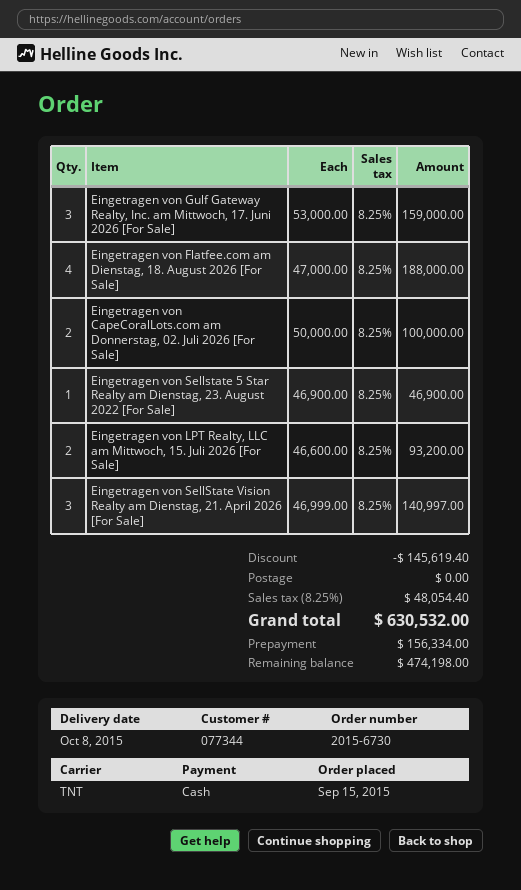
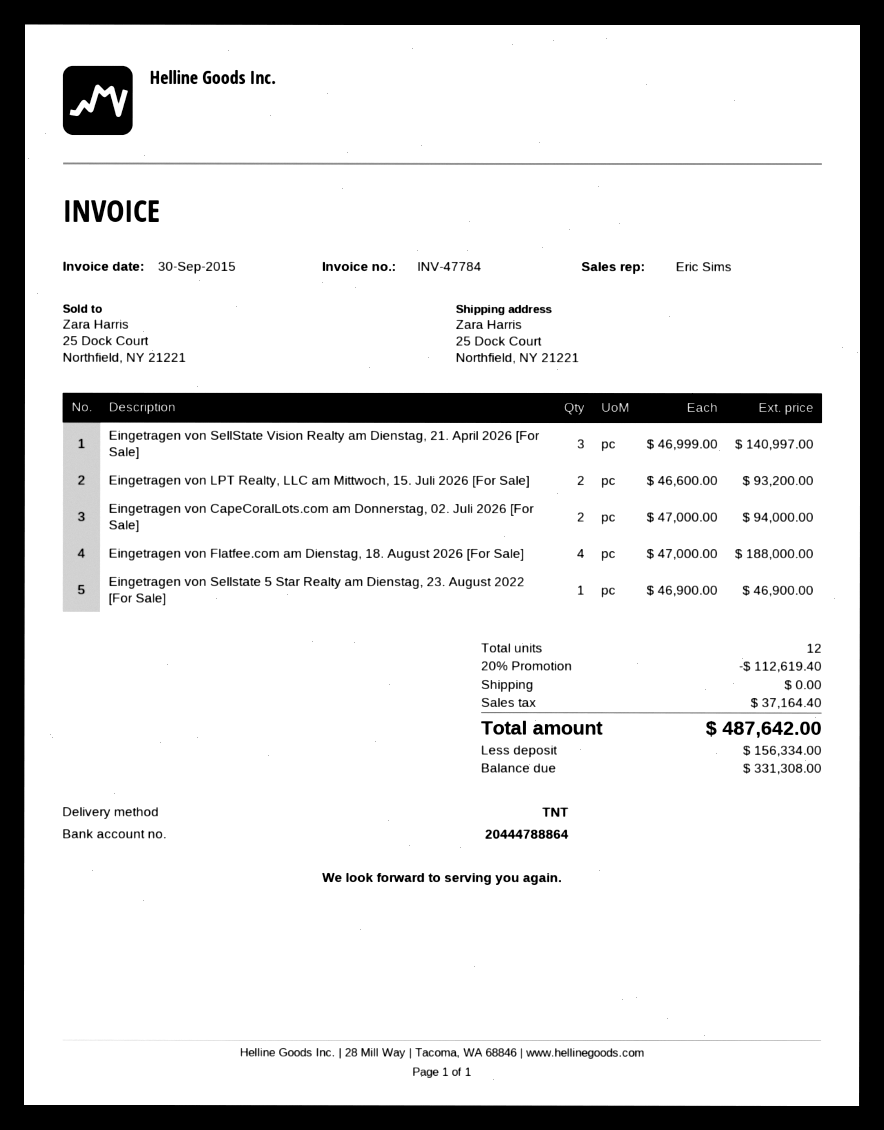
Eingetragen von Gulf Gateway Realty, Inc. am Mittwoch, 17. Juni 2026 [For Sale]: 3 x 53000.00 = 159000.00 -> none
Eingetragen von CapeCoralLots.com am Donnerstag, 02. Juli 2026 [For Sale]: 2 x 50000.00 = 100000.00 -> 2 x 47000.00 = 94000.00
discount: 145619.40 -> 112619.40
tax: 48054.40 -> 37164.40
total: 630532.00 -> 487642.00
balance: 474198.00 -> 331308.00

